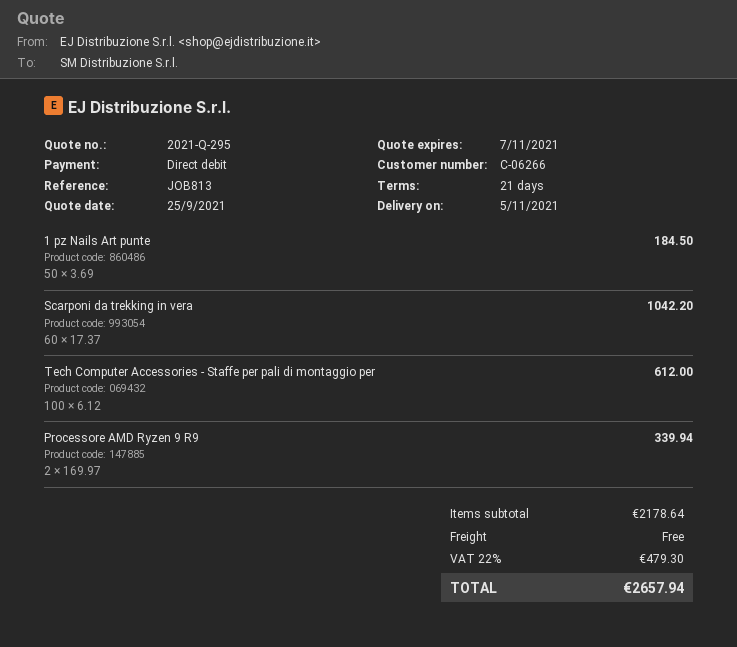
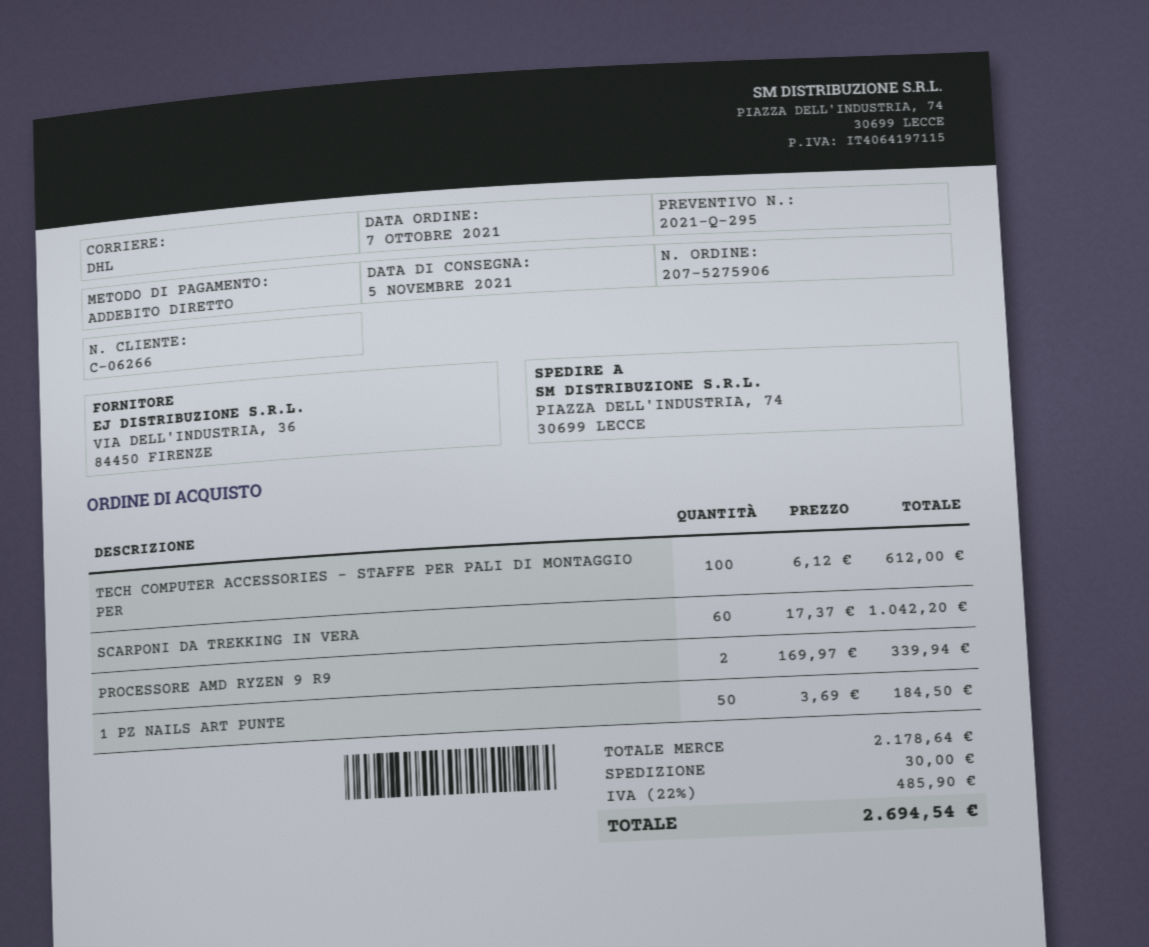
shipping: 0.00 -> 30.00
tax: 22% = 479.30 -> 22% = 485.90
total: 2657.94 -> 2694.54

